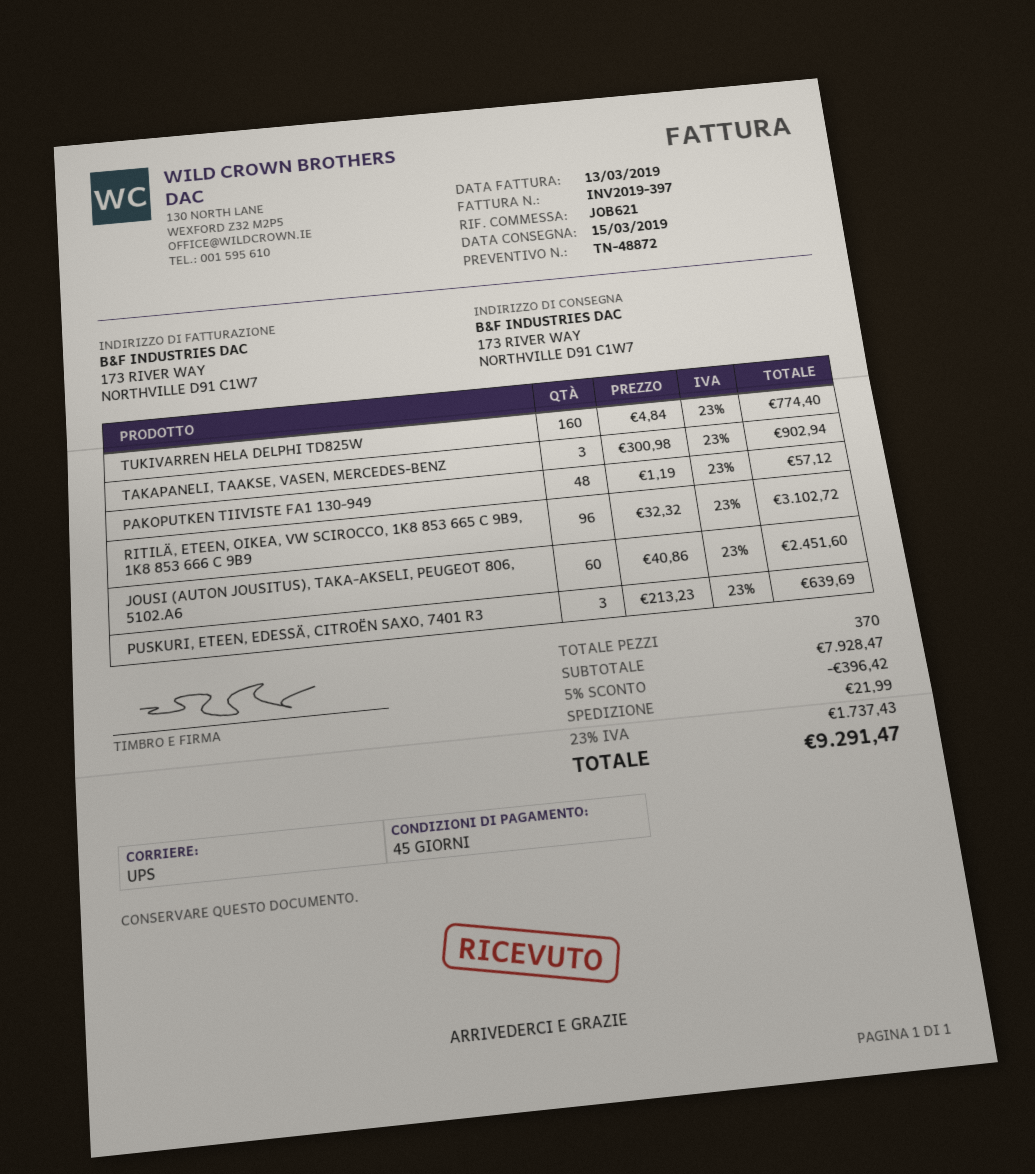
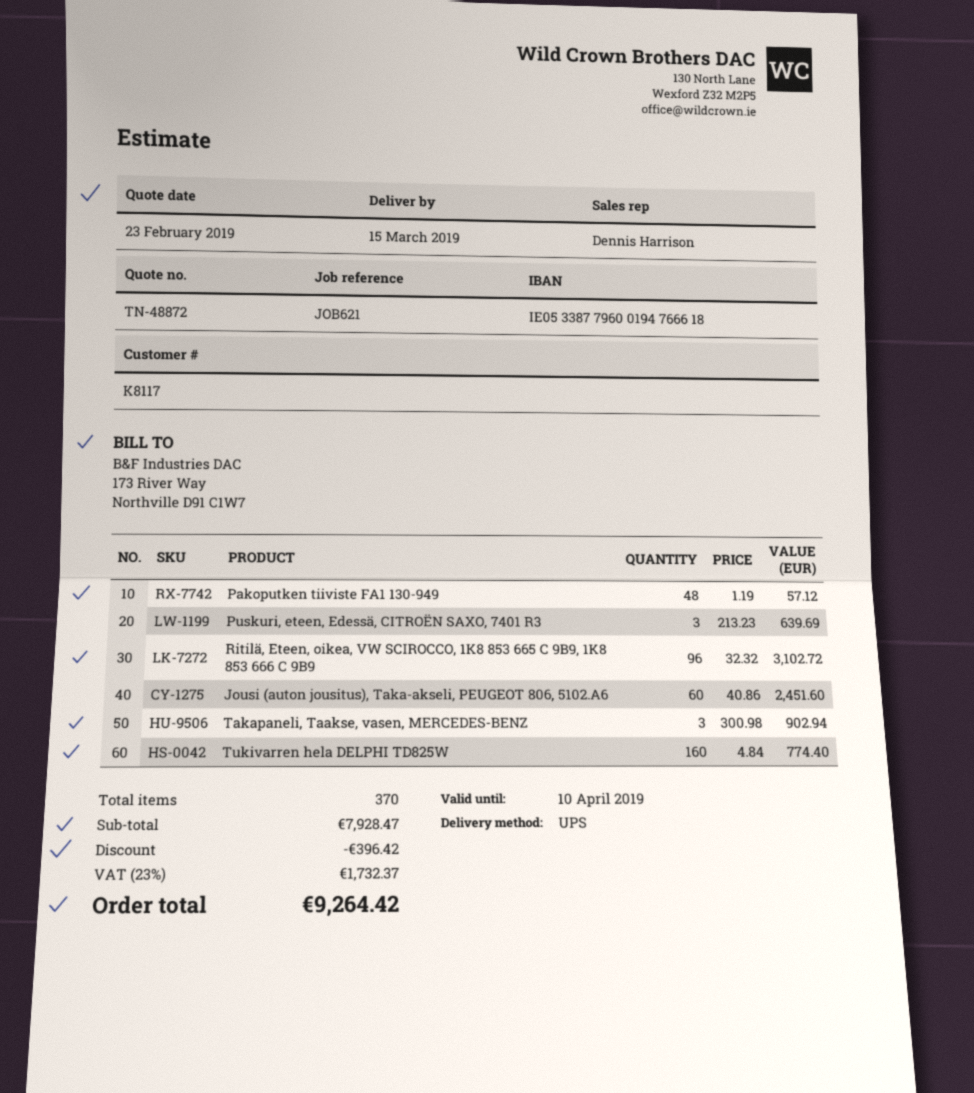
shipping: 21.99 -> none
tax: 23% = 1737.43 -> 23% = 1732.37
total: 9291.47 -> 9264.42

